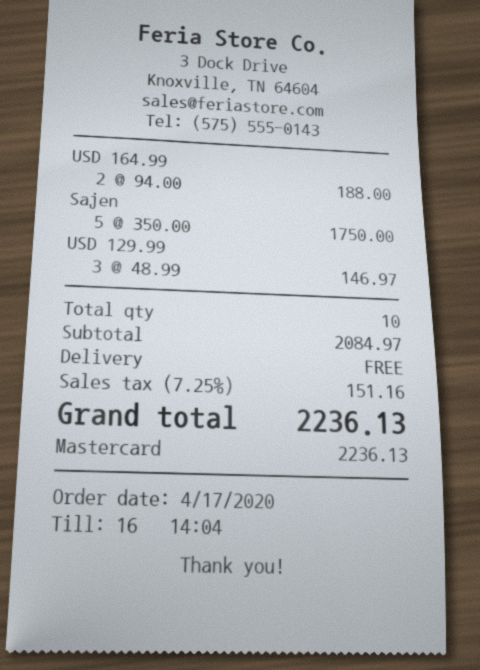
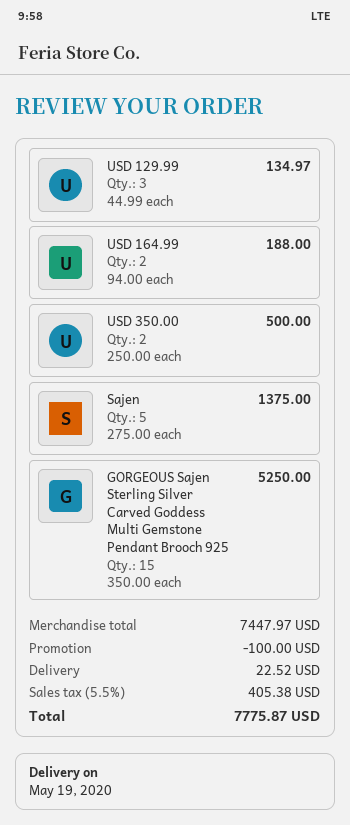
Sajen: 5 x 350.00 = 1750.00 -> 5 x 275.00 = 1375.00
USD 129.99: 3 x 48.99 = 146.97 -> 3 x 44.99 = 134.97
USD 350.00: none -> 2 x 250.00 = 500.00
GORGEOUS Sajen Sterling Silver Carved Goddess Multi Gemstone Pendant Brooch 925: none -> 15 x 350.00 = 5250.00
subtotal: 2084.97 -> 7447.97
discount: none -> 100.00
shipping: 0.00 -> 22.52
tax: 7.25% = 151.16 -> 5.5% = 405.38
total: 2236.13 -> 7775.87

